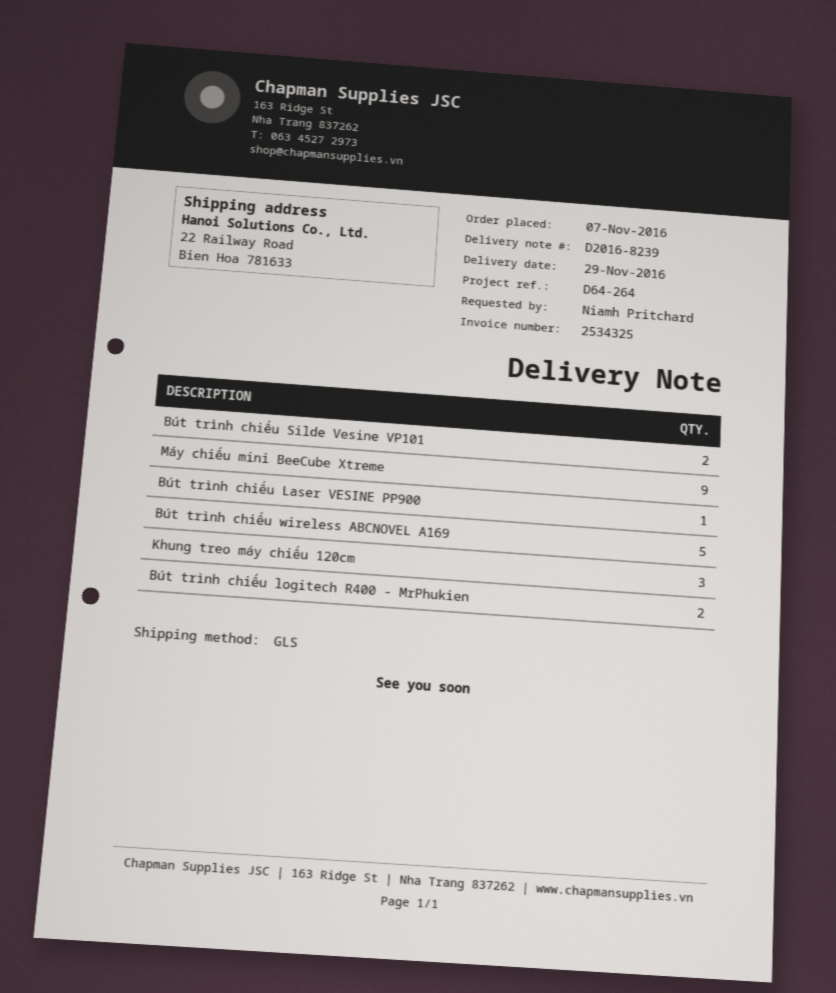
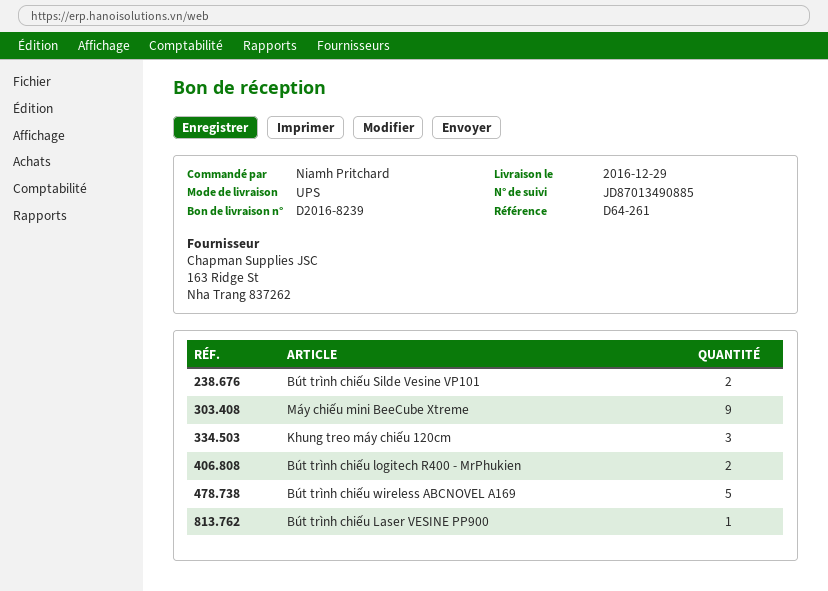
delivery date: 2016-11-29 -> 2016-12-29
reference: D64-264 -> D64-261
shipping method: GLS -> UPS

